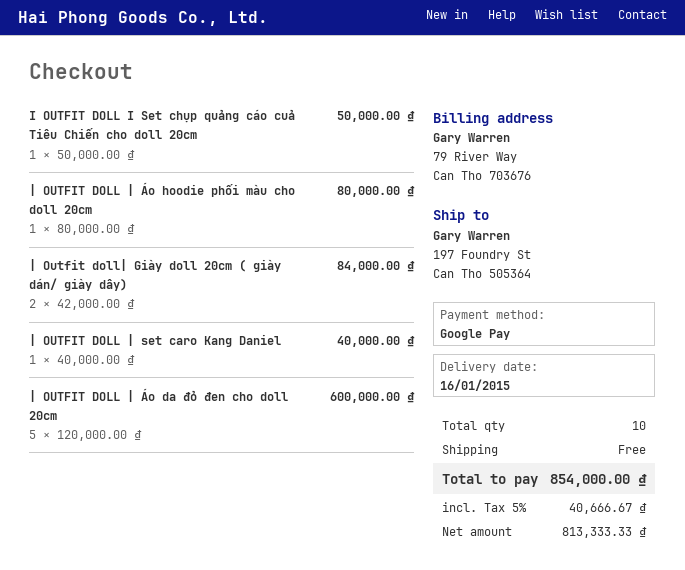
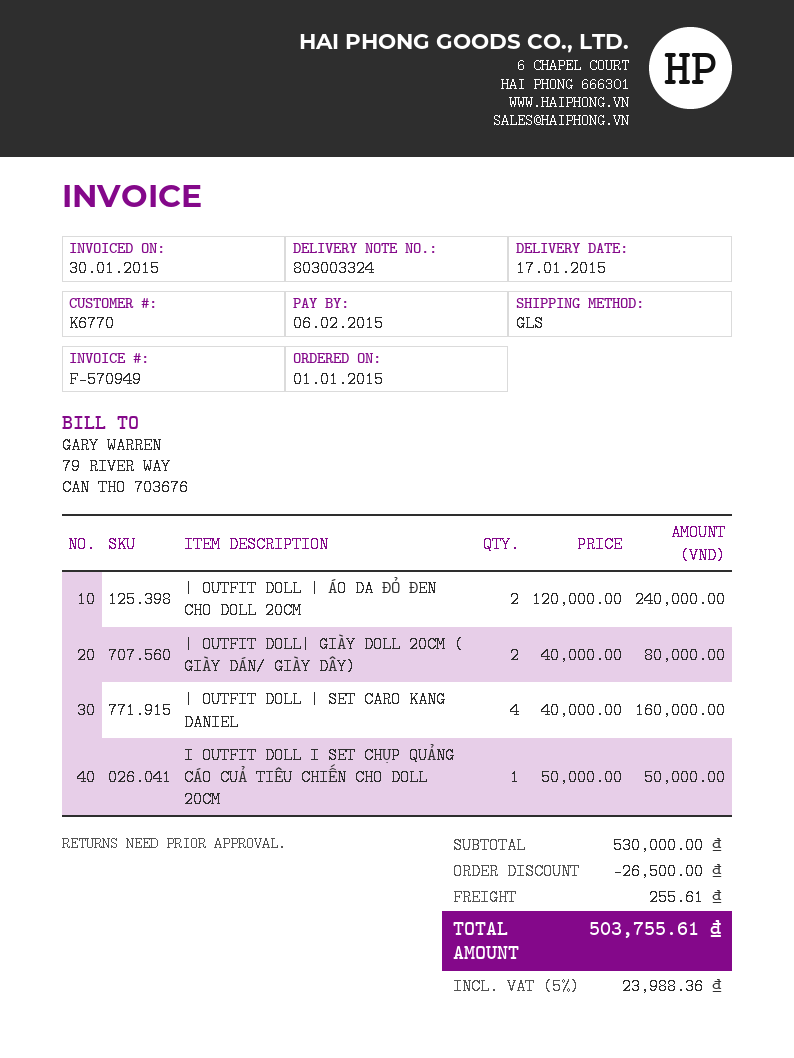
delivery date: 2015-01-16 -> 2015-01-17
| OUTFIT DOLL | Áo hoodie phối màu cho doll 20cm: 1 x 80000.00 = 80000.00 -> none
| Outfit doll| Giày doll 20cm ( giày dán/ giày dây): 2 x 42000.00 = 84000.00 -> 2 x 40000.00 = 80000.00
| OUTFIT DOLL | set caro Kang Daniel: 1 x 40000.00 = 40000.00 -> 4 x 40000.00 = 160000.00
| OUTFIT DOLL | Áo da đỏ đen cho doll 20cm: 5 x 120000.00 = 600000.00 -> 2 x 120000.00 = 240000.00
discount: none -> 26500.00
shipping: 0.00 -> 255.61
tax: 5% = 40666.67 -> 5% = 23988.36
total: 854000.00 -> 503755.61

